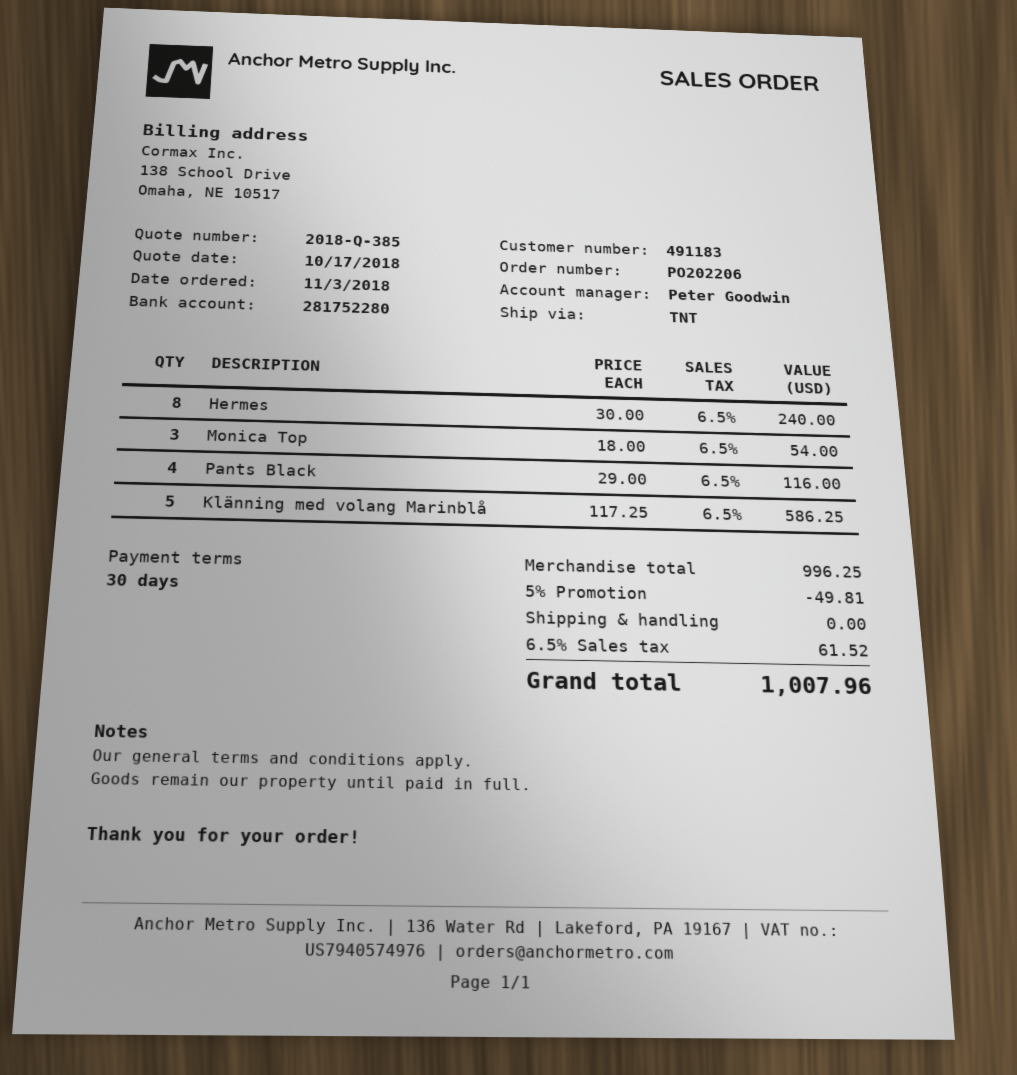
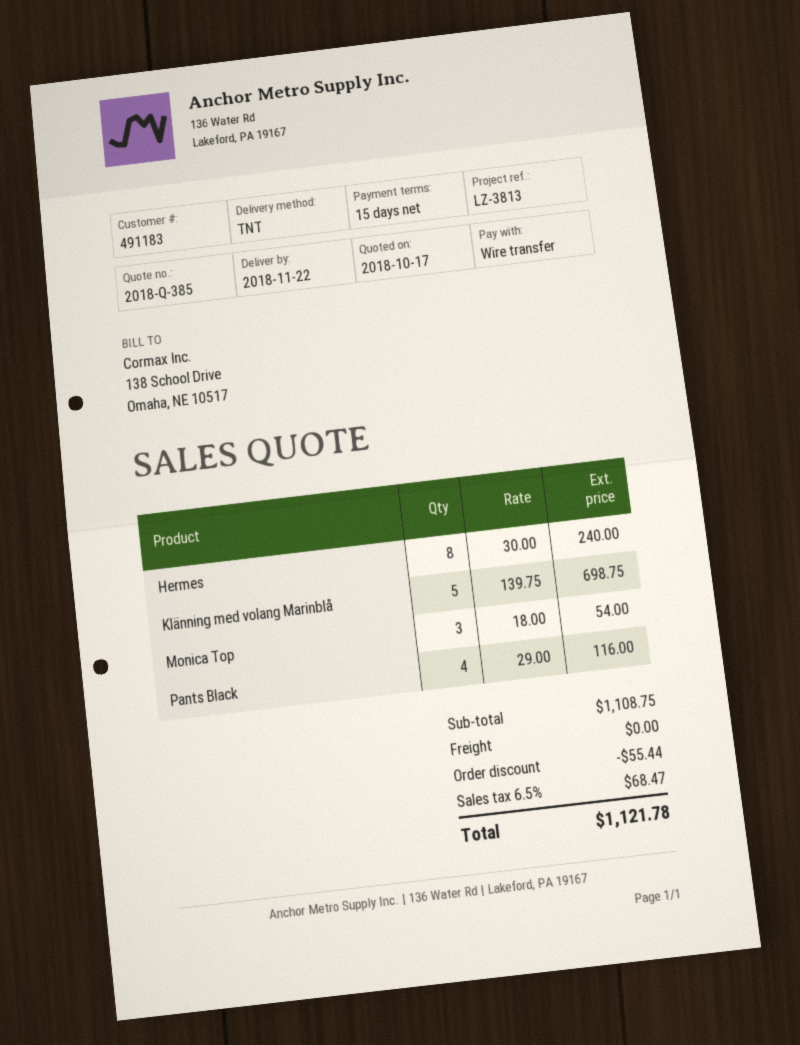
payment terms: 30 days -> 15 days
Klänning med volang Marinblå: 5 x 117.25 = 586.25 -> 5 x 139.75 = 698.75
subtotal: 996.25 -> 1108.75
discount: 49.81 -> 55.44
tax: 6.5% = 61.52 -> 6.5% = 68.47
total: 1007.96 -> 1121.78

